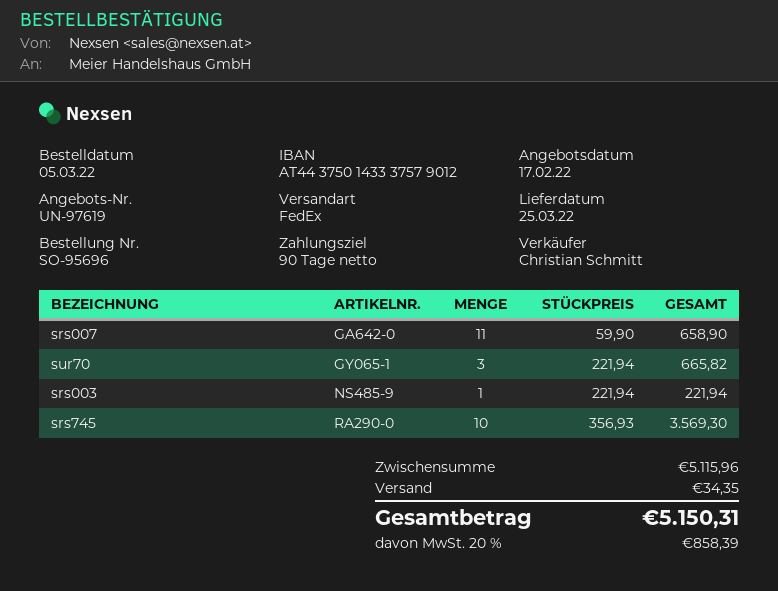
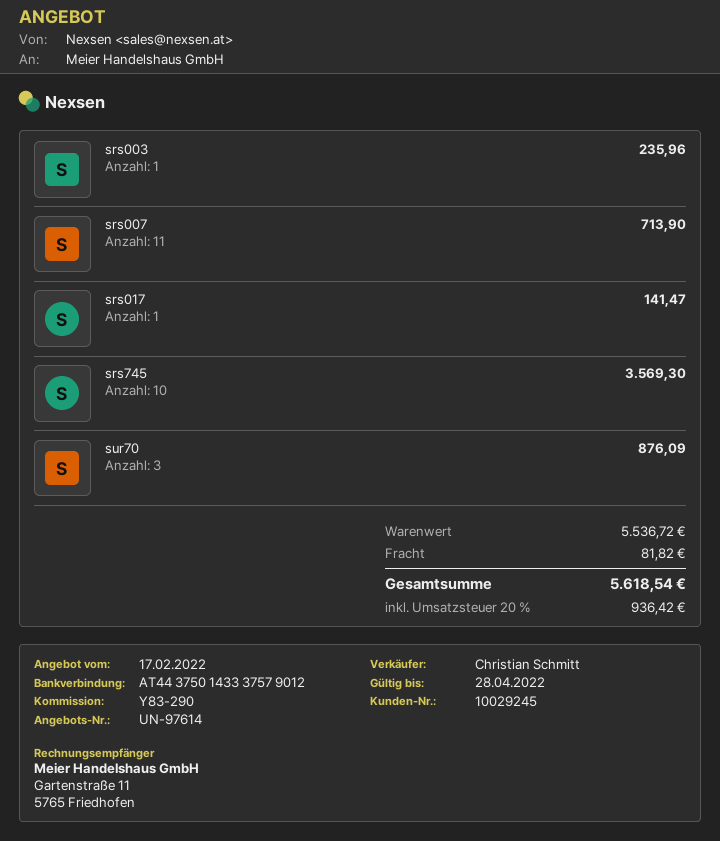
quote number: UN-97619 -> UN-97614
srs007: 11 for 658.90 -> 11 for 713.90
sur70: 3 for 665.82 -> 3 for 876.09
srs003: 1 for 221.94 -> 1 for 235.96
srs017: none -> 1 for 141.47
subtotal: 5115.96 -> 5536.72
shipping: 34.35 -> 81.82
tax: 20% = 858.39 -> 20% = 936.42
total: 5150.31 -> 5618.54

